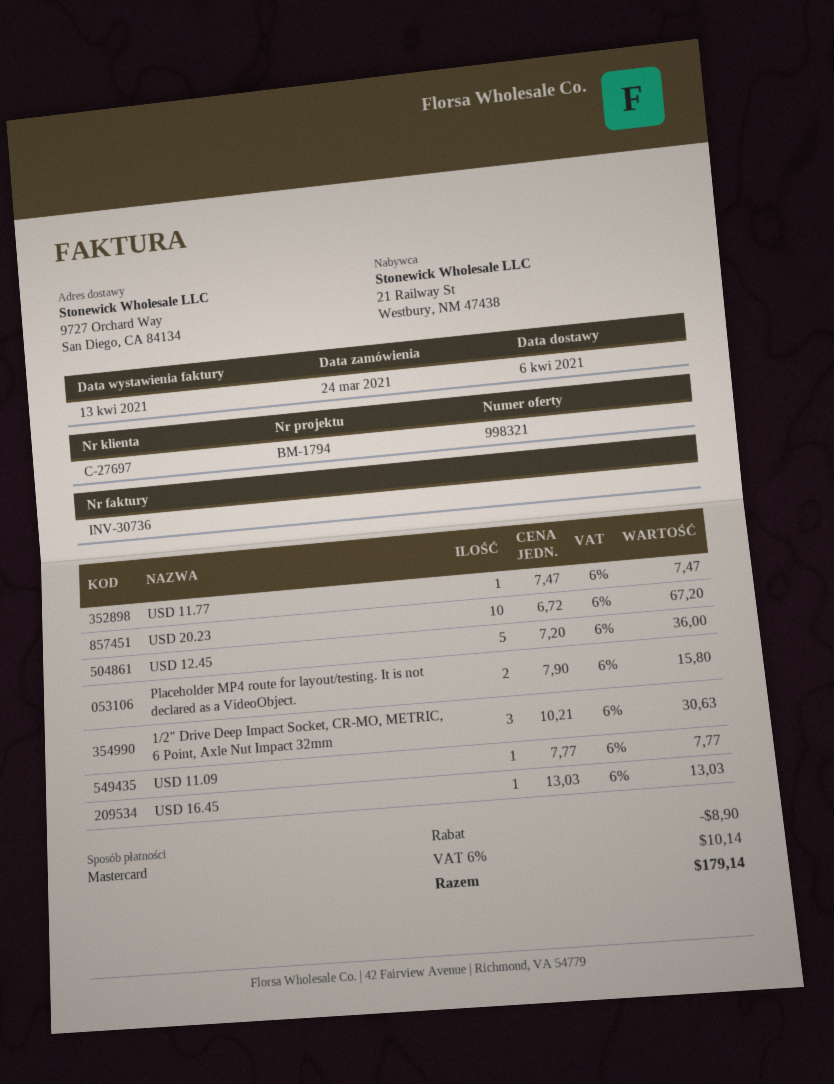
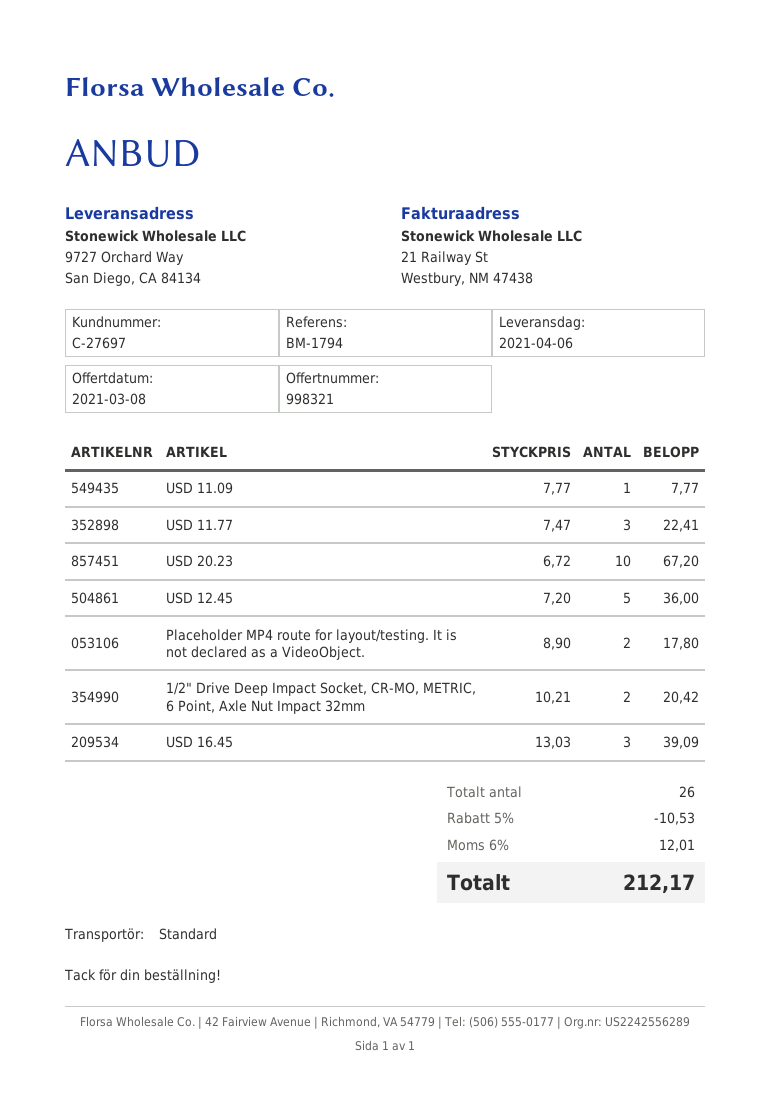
USD 11.77: 1 x 7.47 = 7.47 -> 3 x 7.47 = 22.41
Placeholder MP4 route for layout/testing. It is not declared as a VideoObject.: 2 x 7.90 = 15.80 -> 2 x 8.90 = 17.80
1/2" Drive Deep Impact Socket, CR-MO, METRIC, 6 Point, Axle Nut Impact 32mm: 3 x 10.21 = 30.63 -> 2 x 10.21 = 20.42
USD 16.45: 1 x 13.03 = 13.03 -> 3 x 13.03 = 39.09
discount: 8.90 -> 10.53
tax: 6% = 10.14 -> 6% = 12.01
total: 179.14 -> 212.17

